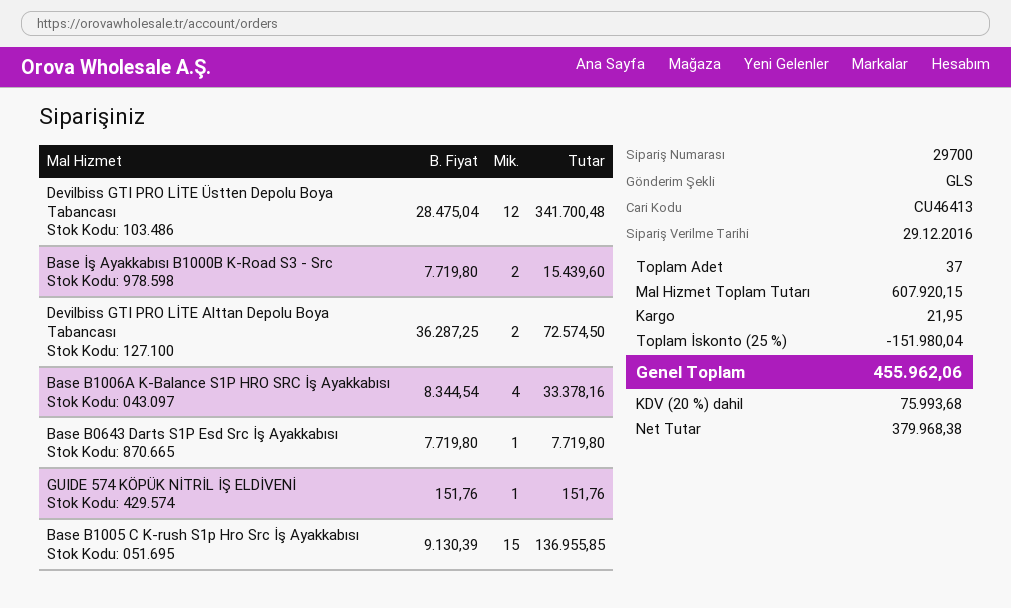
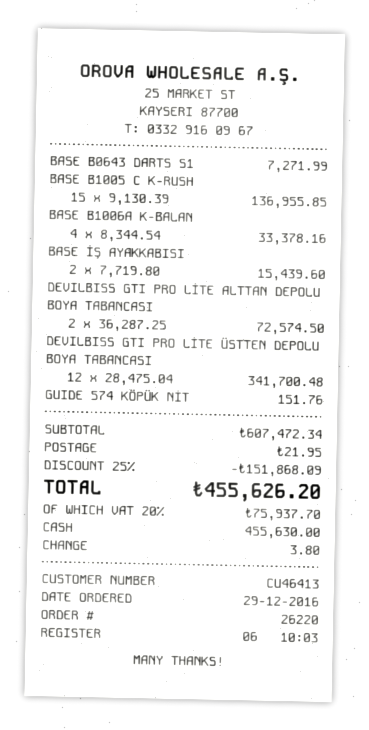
order number: 29700 -> 26220
Base B0643 Darts S1P Esd Src İş Ayakkabısı: 1 x 7719.80 = 7719.80 -> 1 x 7271.99 = 7271.99
subtotal: 607920.15 -> 607472.34
discount: 25% = 151980.04 -> 25% = 151868.09
tax: 20% = 75993.68 -> 20% = 75937.70
total: 455962.06 -> 455626.20

